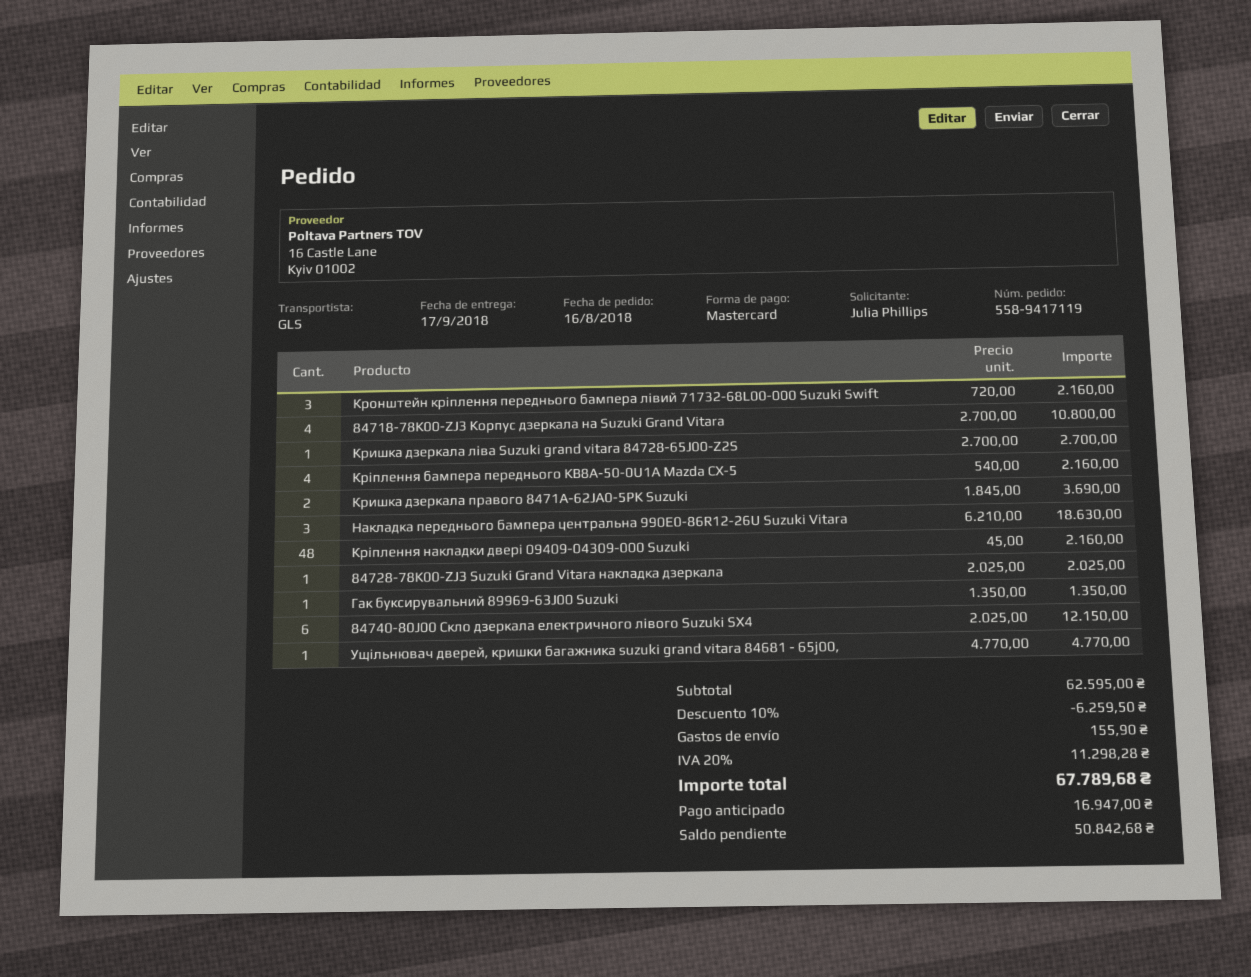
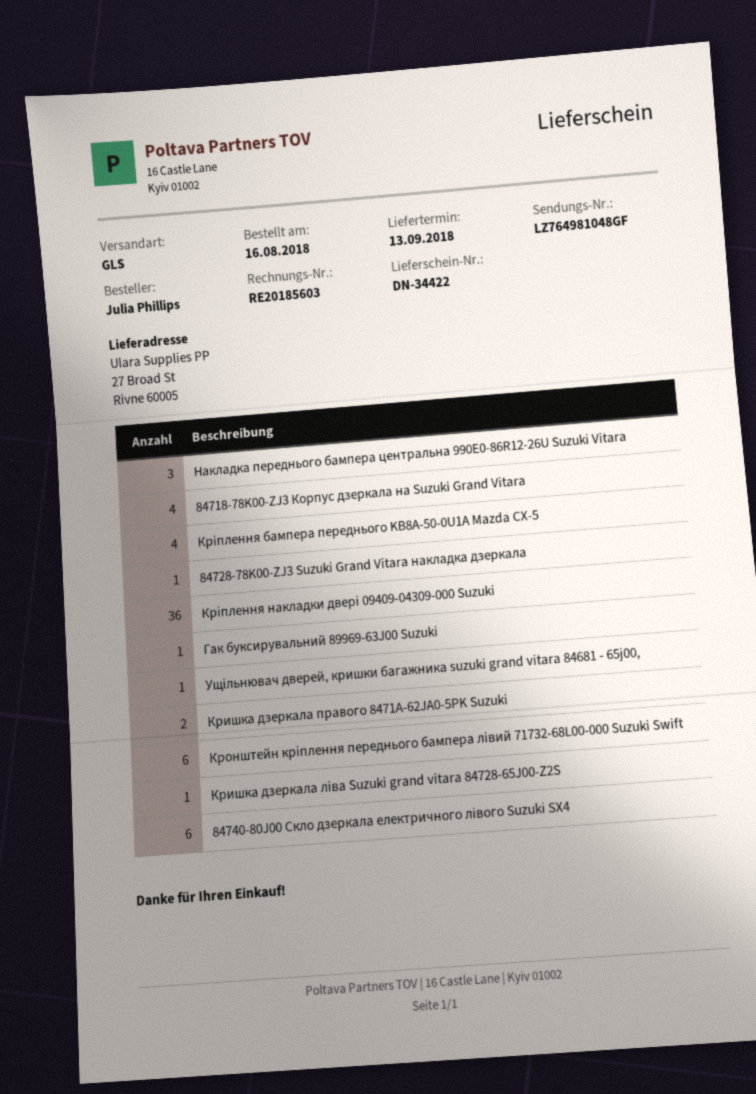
delivery date: 2018-09-17 -> 2018-09-13
Кронштейн кріплення переднього бампера лівий 71732-68L00-000 Suzuki Swift: 3 -> 6
Кріплення накладки двері 09409-04309-000 Suzuki: 48 -> 36

